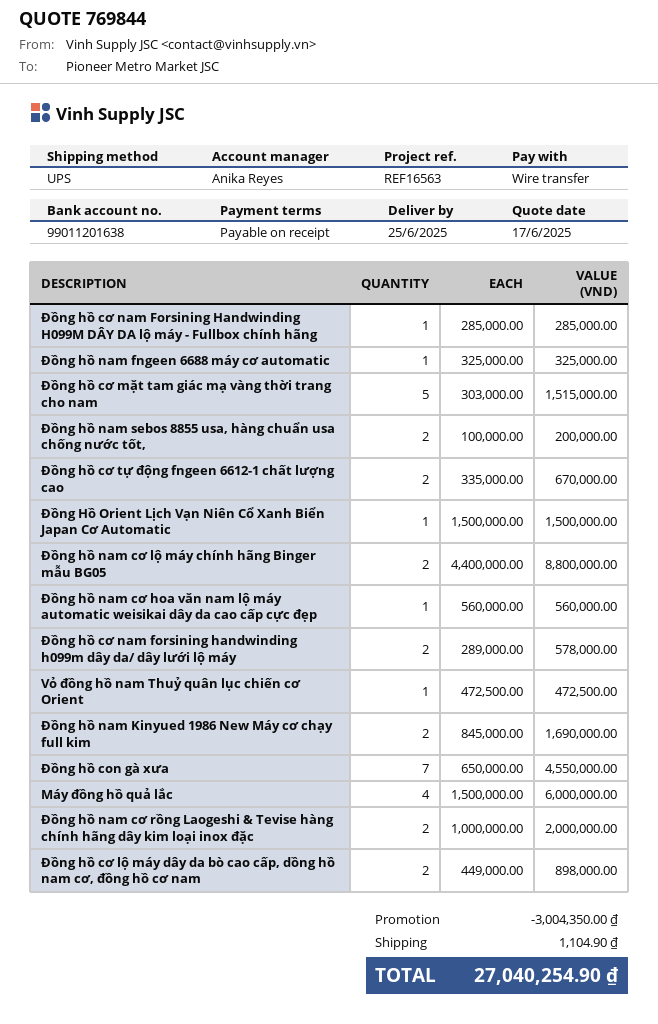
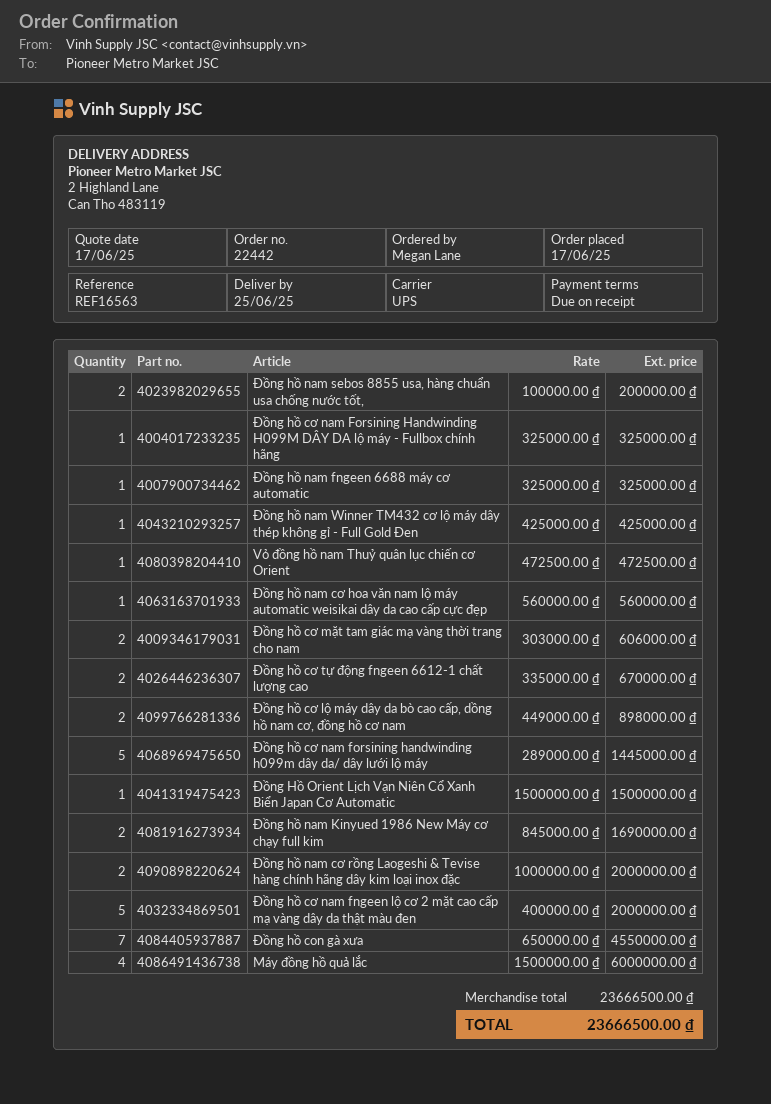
Đồng hồ cơ nam Forsining Handwinding H099M DÂY DA lộ máy - Fullbox chính hãng: 1 x 285000.00 = 285000.00 -> 1 x 325000.00 = 325000.00
Đồng hồ cơ mặt tam giác mạ vàng thời trang cho nam: 5 x 303000.00 = 1515000.00 -> 2 x 303000.00 = 606000.00
Đồng hồ nam cơ lộ máy chính hãng Binger mẫu BG05: 2 x 4400000.00 = 8800000.00 -> none
Đồng hồ cơ nam forsining handwinding h099m dây da/ dây lưới lộ máy: 2 x 289000.00 = 578000.00 -> 5 x 289000.00 = 1445000.00
Đồng hồ nam Winner TM432 cơ lộ máy dây thép không gỉ - Full Gold Đen: none -> 1 x 425000.00 = 425000.00
Đồng hồ cơ nam fngeen lộ cơ 2 mặt cao cấp mạ vàng dây da thật màu đen: none -> 5 x 400000.00 = 2000000.00
discount: 3004350.00 -> none
shipping: 1104.90 -> none
total: 27040254.90 -> 23666500.00

